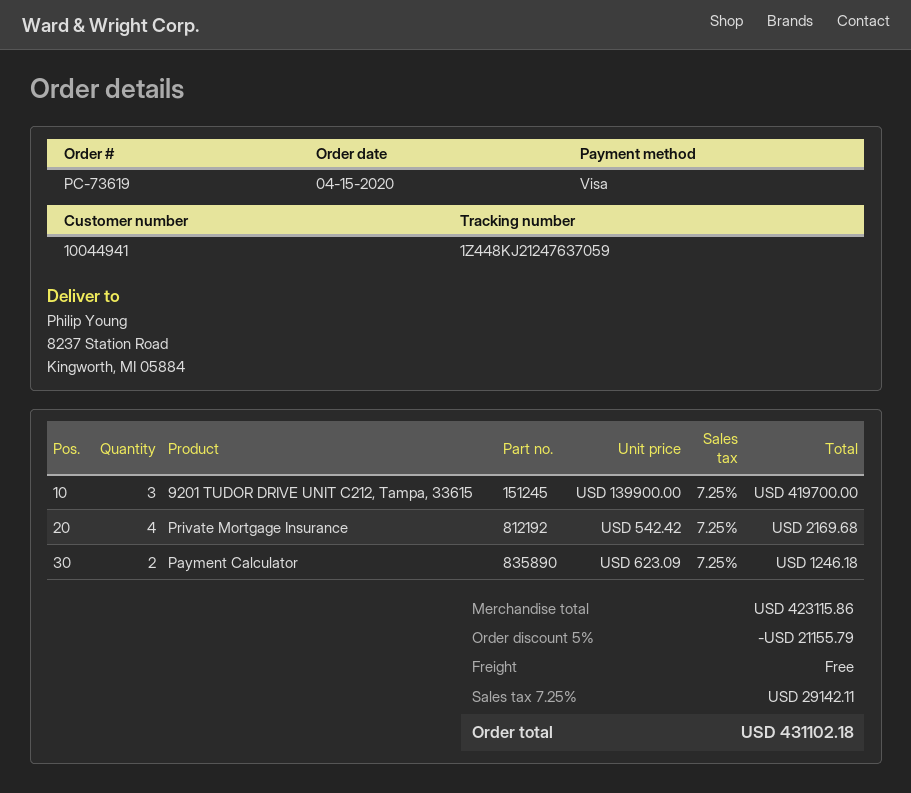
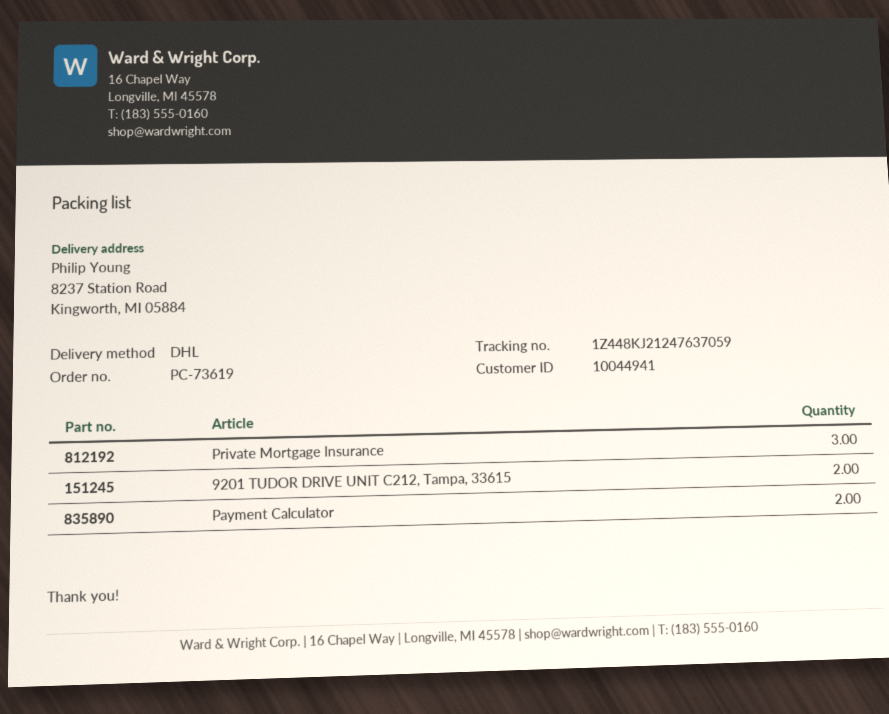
9201 TUDOR DRIVE UNIT C212, Tampa, 33615: 3 -> 2
Private Mortgage Insurance: 4 -> 3

